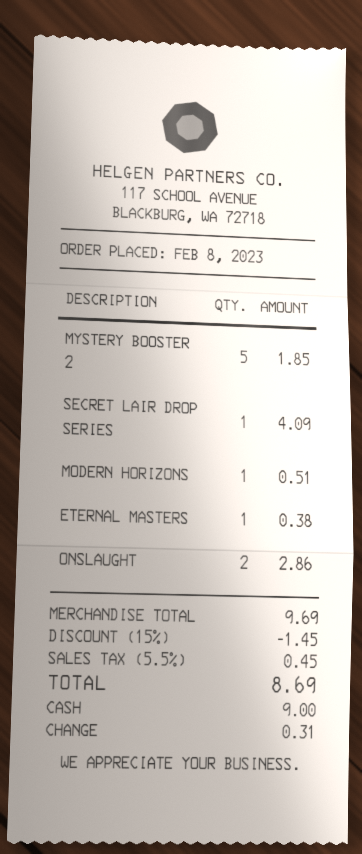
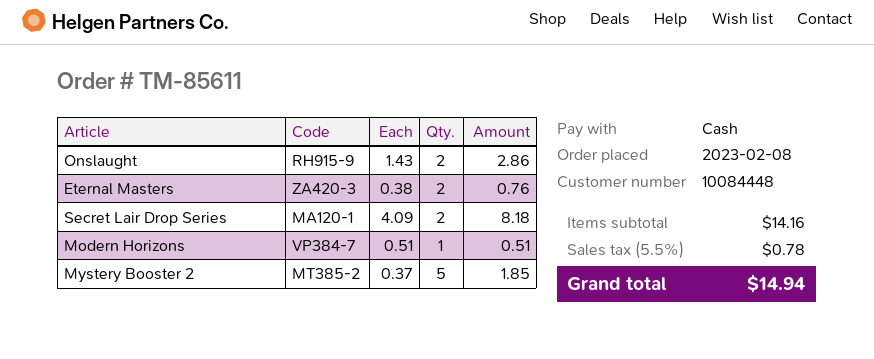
SECRET LAIR DROP SERIES: 1 for 4.09 -> 2 for 8.18
ETERNAL MASTERS: 1 for 0.38 -> 2 for 0.76
subtotal: 9.69 -> 14.16
discount: 15% = 1.45 -> none
tax: 5.5% = 0.45 -> 5.5% = 0.78
total: 8.69 -> 14.94

